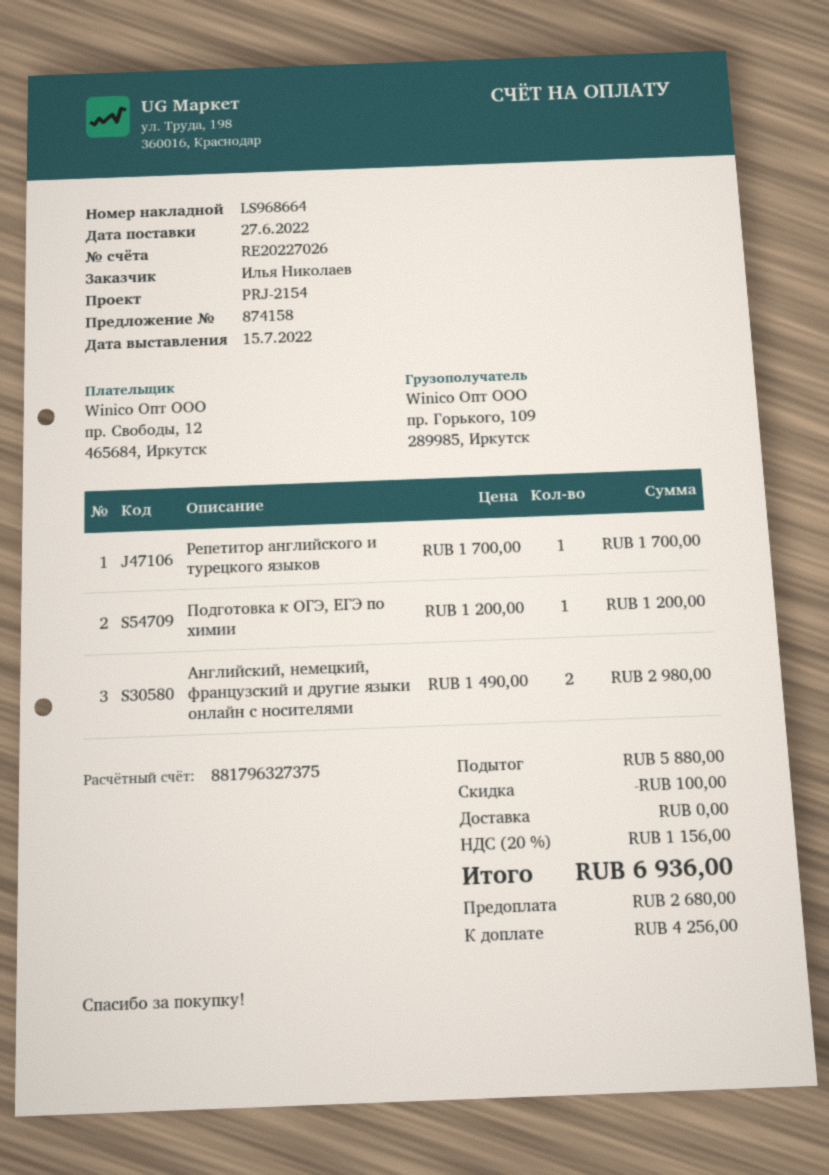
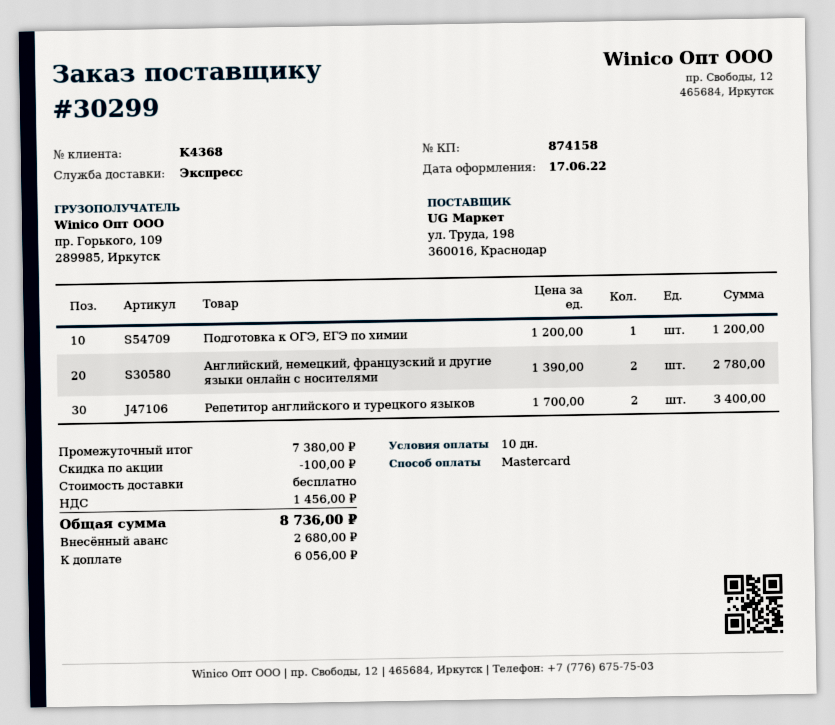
Репетитор английского и турецкого языков: 1 x 1700.00 = 1700.00 -> 2 x 1700.00 = 3400.00
Английский, немецкий, французский и другие языки онлайн с носителями: 2 x 1490.00 = 2980.00 -> 2 x 1390.00 = 2780.00
subtotal: 5880.00 -> 7380.00
tax: 1156.00 -> 1456.00
total: 6936.00 -> 8736.00
balance: 4256.00 -> 6056.00

